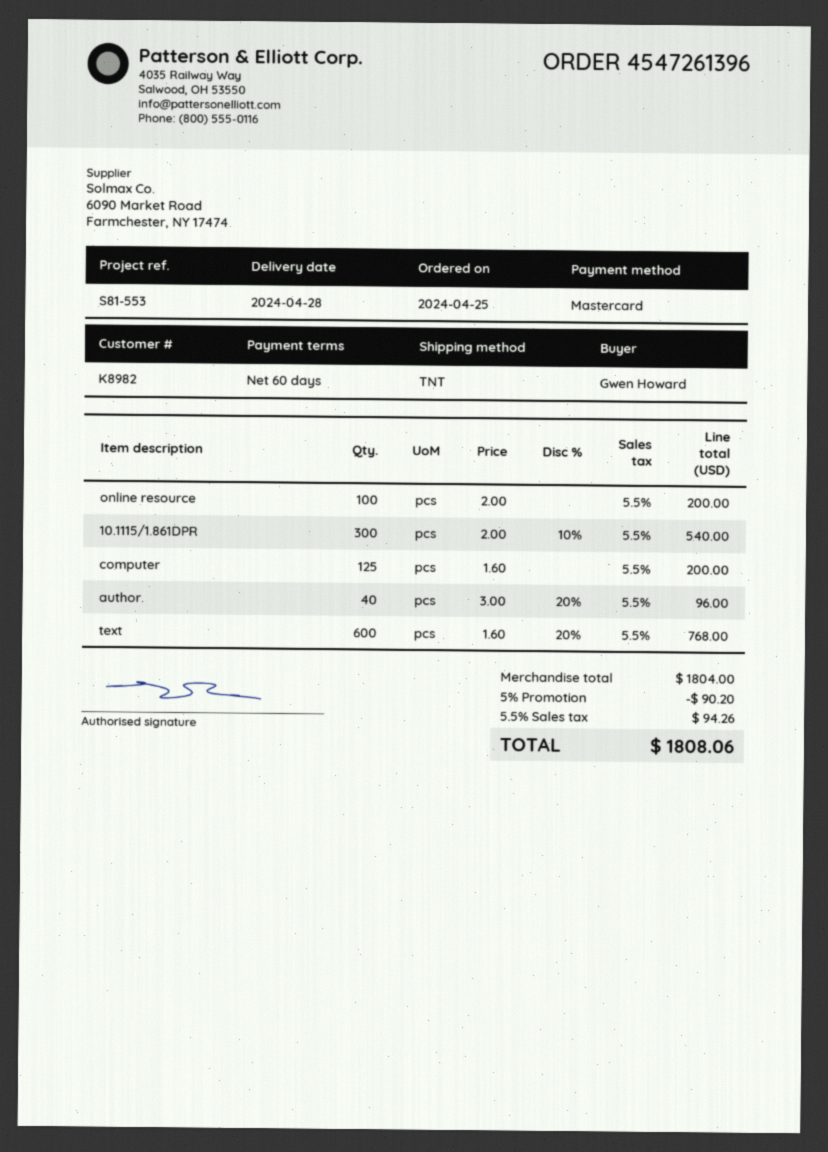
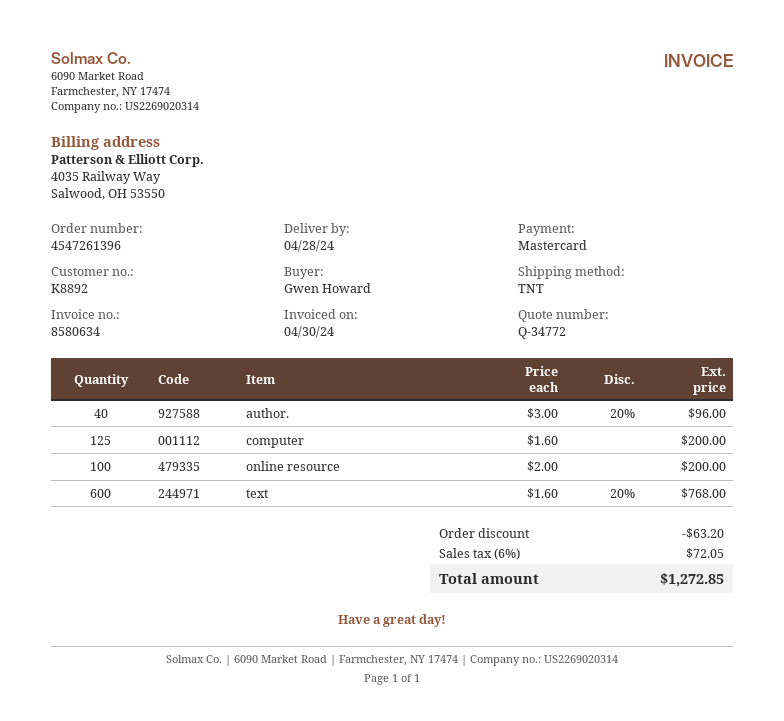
customer number: K8982 -> K8892
10.1115/1.861DPR: 300 x 2.00 - 10% = 540.00 -> none
discount: 90.20 -> 63.20
tax: 5.5% = 94.26 -> 6% = 72.05
total: 1808.06 -> 1272.85

